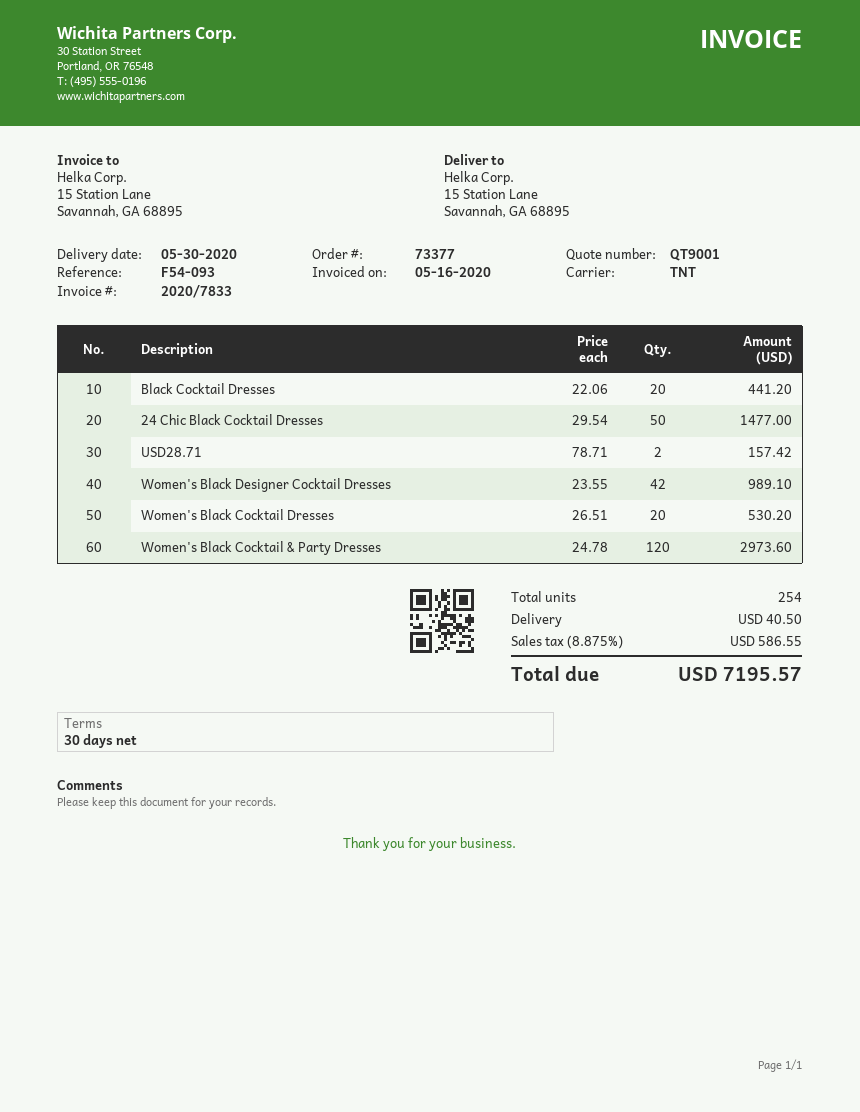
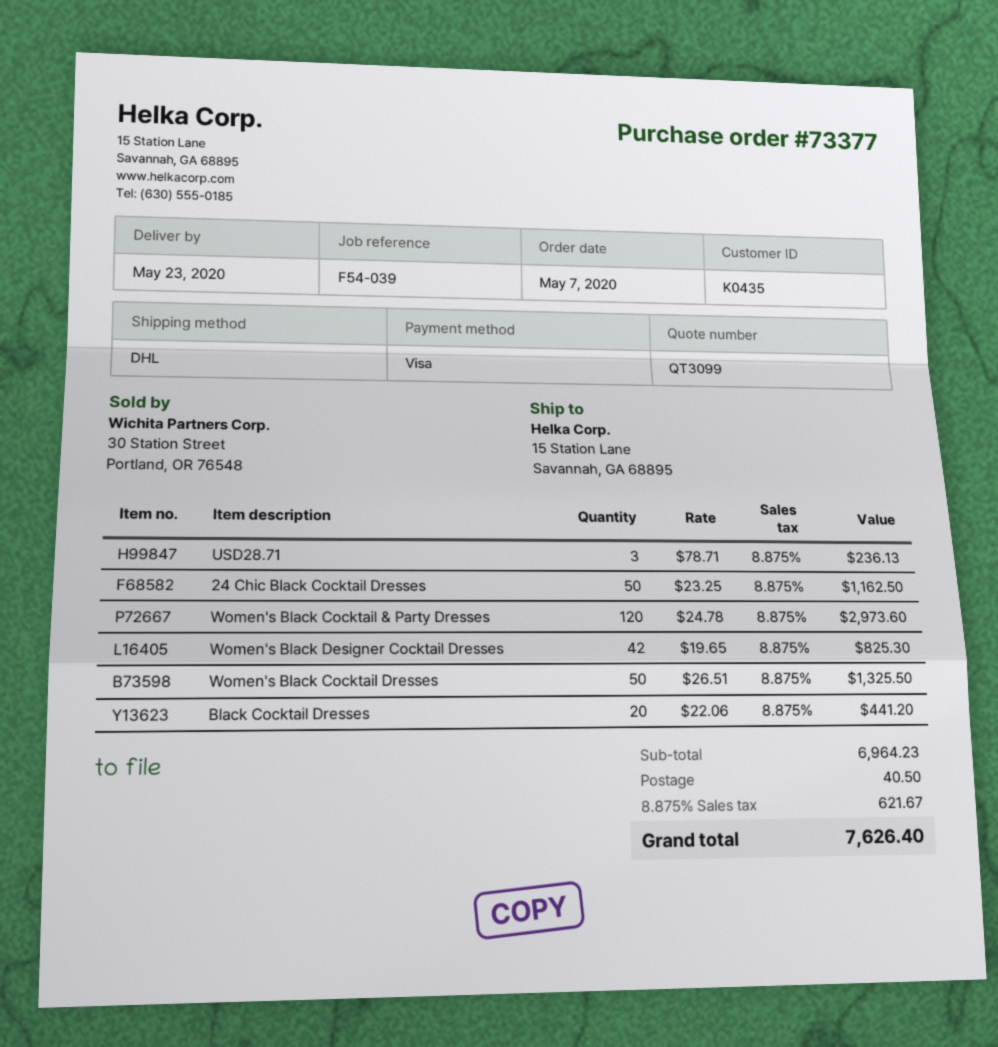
quote number: QT9001 -> QT3099
delivery date: 2020-05-30 -> 2020-05-23
reference: F54-093 -> F54-039
shipping method: TNT -> DHL
24 Chic Black Cocktail Dresses: 50 x 29.54 = 1477.00 -> 50 x 23.25 = 1162.50
USD28.71: 2 x 78.71 = 157.42 -> 3 x 78.71 = 236.13
Women's Black Designer Cocktail Dresses: 42 x 23.55 = 989.10 -> 42 x 19.65 = 825.30
Women's Black Cocktail Dresses: 20 x 26.51 = 530.20 -> 50 x 26.51 = 1325.50
tax: 8.875% = 586.55 -> 8.875% = 621.67
total: 7195.57 -> 7626.40

